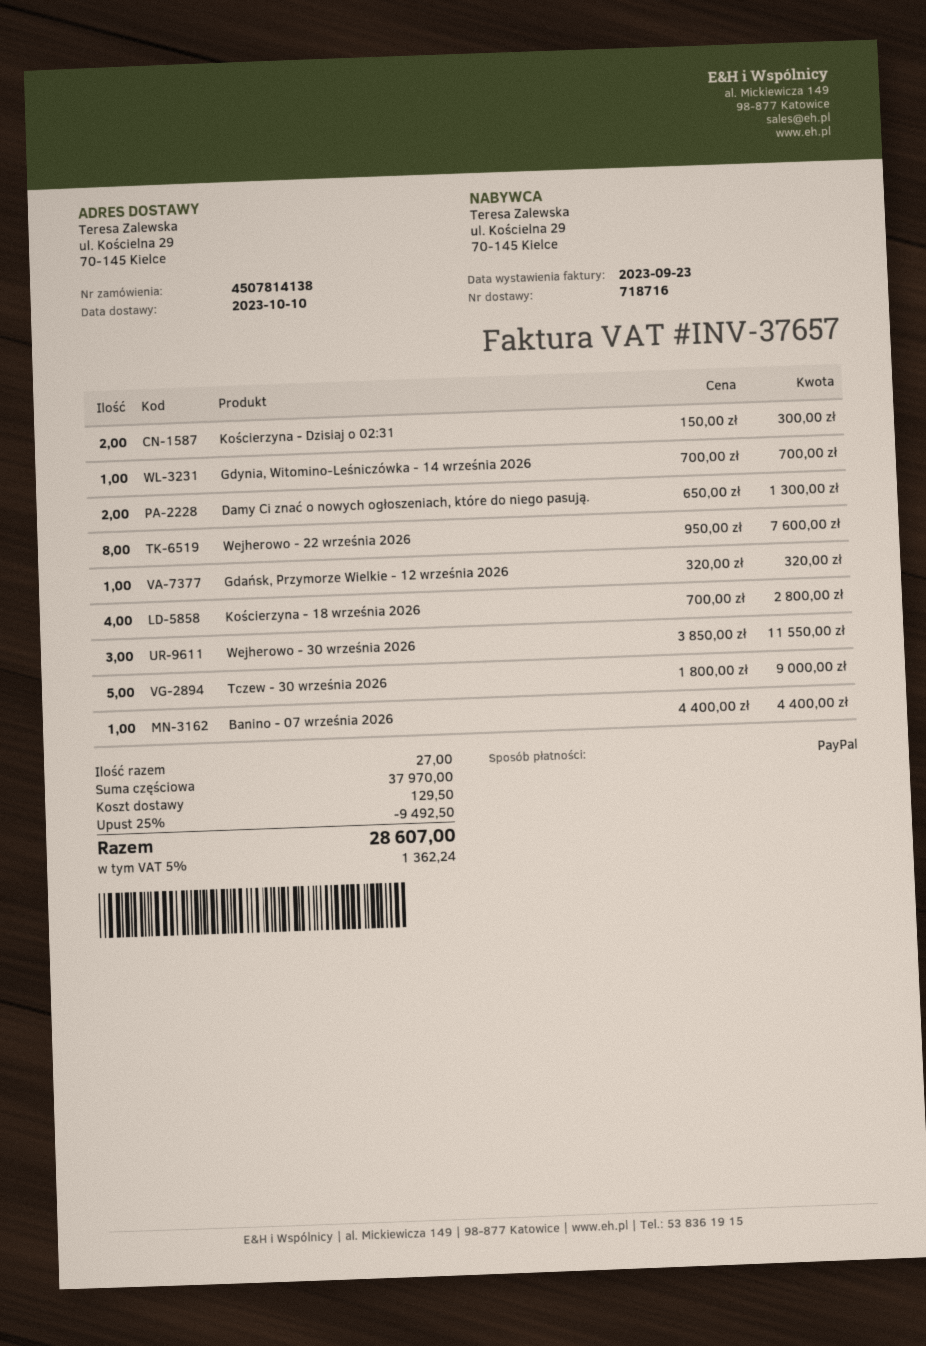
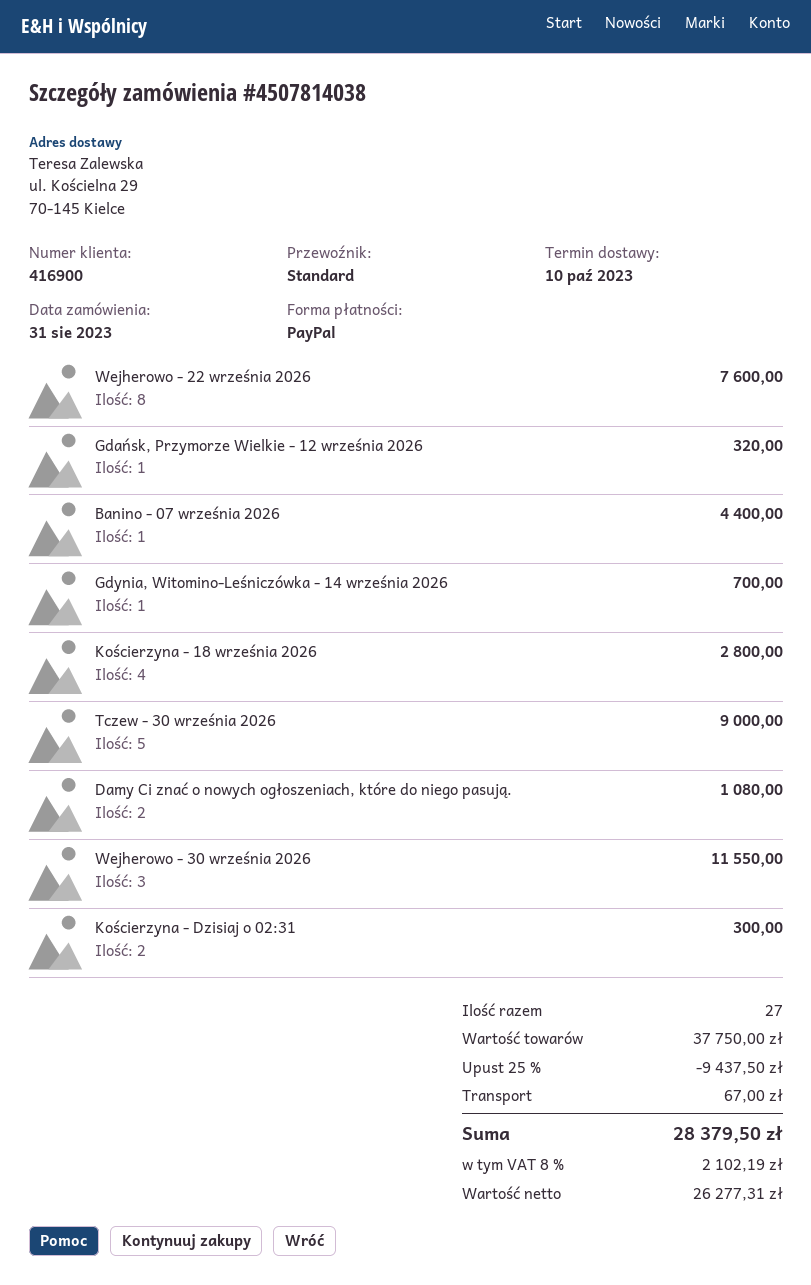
order number: 4507814138 -> 4507814038
Damy Ci znać o nowych ogłoszeniach, które do niego pasują.: 2 for 1300.00 -> 2 for 1080.00
subtotal: 37970.00 -> 37750.00
discount: 25% = 9492.50 -> 25% = 9437.50
shipping: 129.50 -> 67.00
tax: 5% = 1362.24 -> 8% = 2102.19
total: 28607.00 -> 28379.50

